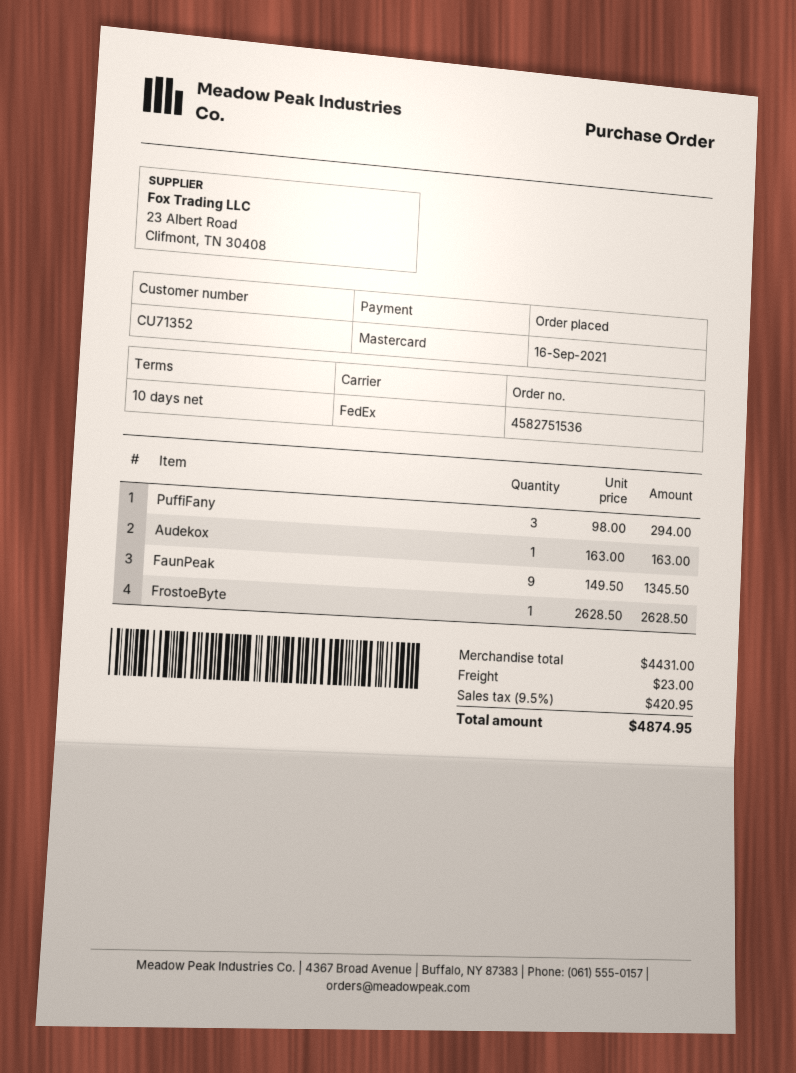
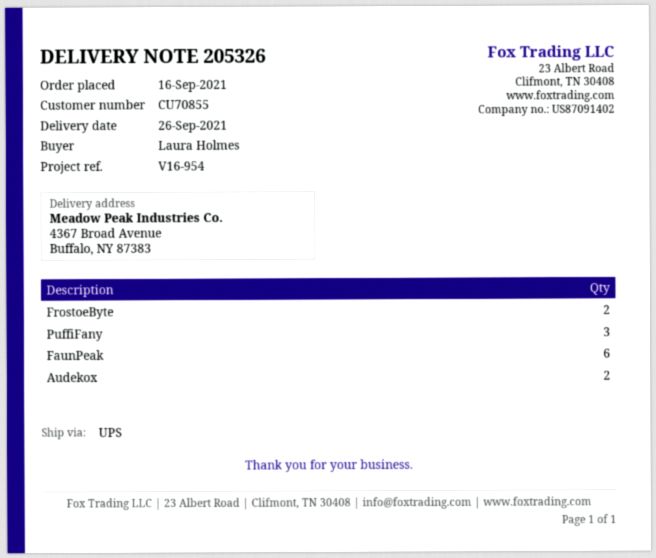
customer number: CU71352 -> CU70855
shipping method: FedEx -> UPS
Audekox: 1 -> 2
FaunPeak: 9 -> 6
FrostoeByte: 1 -> 2

